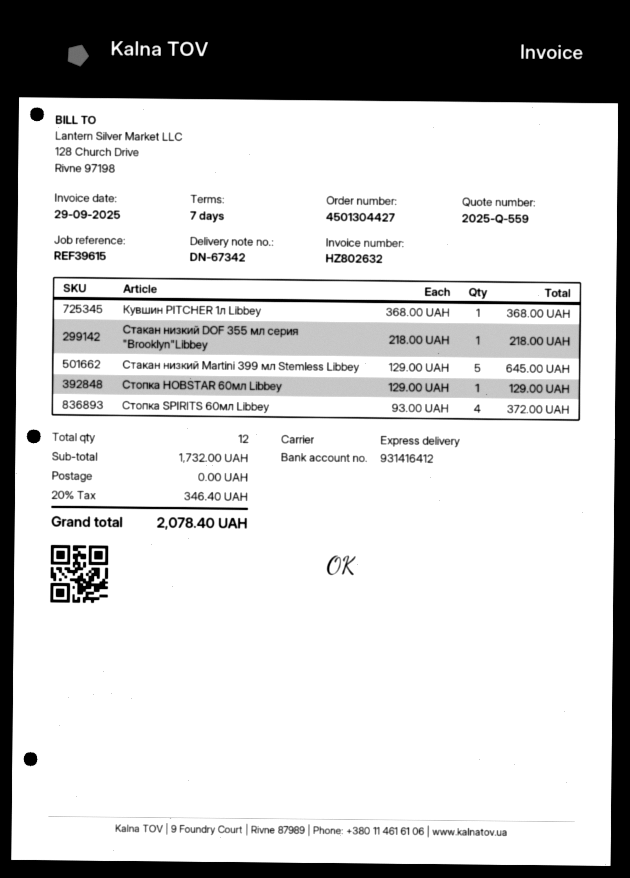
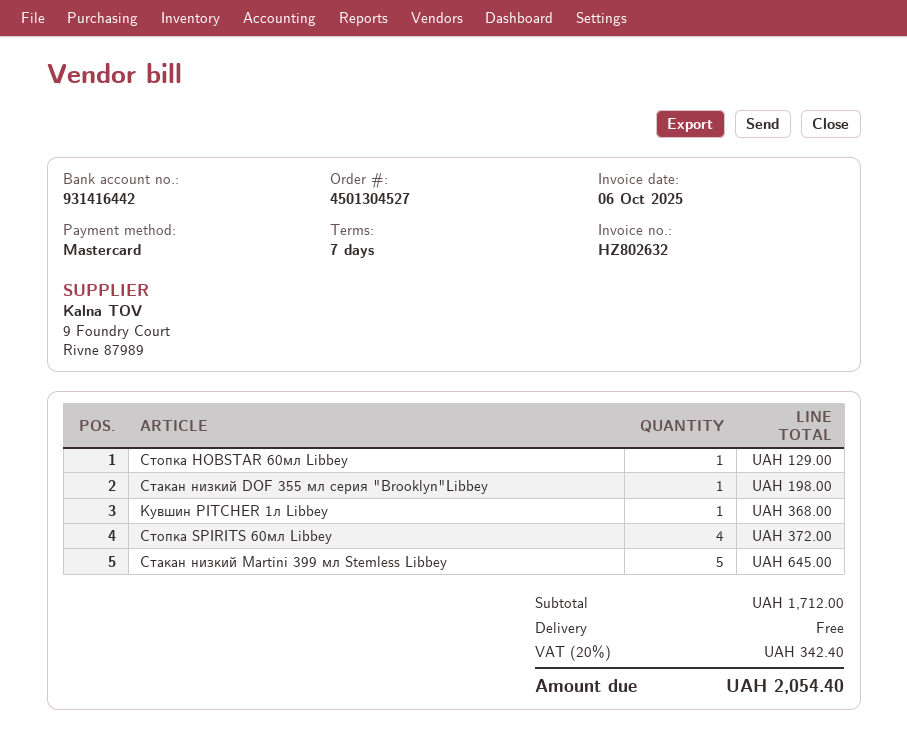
order number: 4501304427 -> 4501304527
invoice date: 2025-09-29 -> 2025-10-06
bank account: 931416412 -> 931416442
Стакан низкий DOF 355 мл серия "Brooklyn"Libbey: 1 for 218.00 -> 1 for 198.00
subtotal: 1732.00 -> 1712.00
tax: 20% = 346.40 -> 20% = 342.40
total: 2078.40 -> 2054.40

